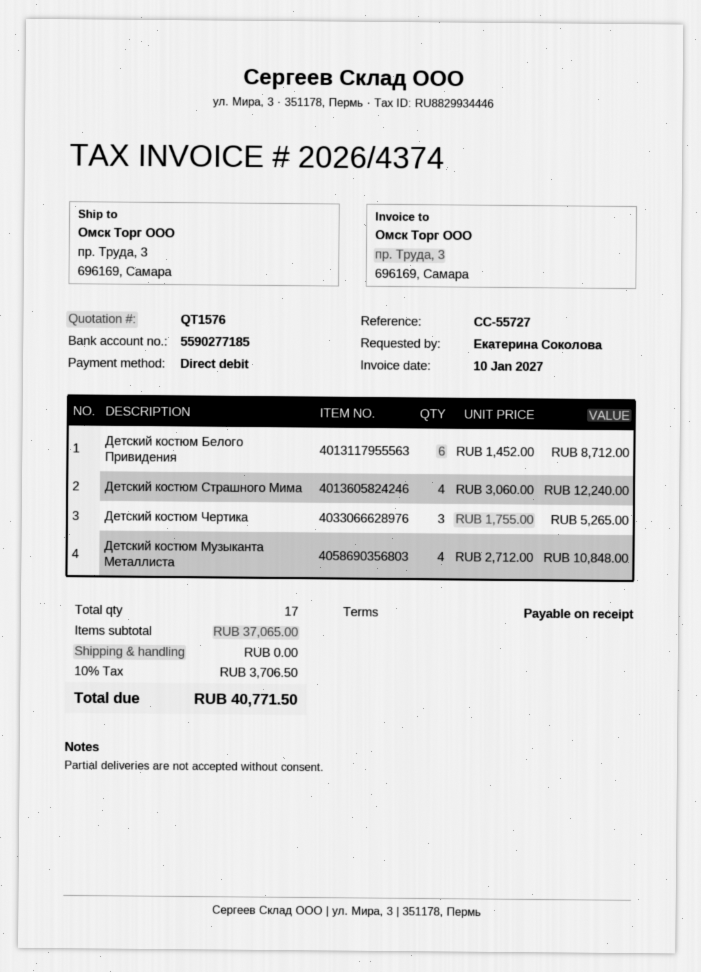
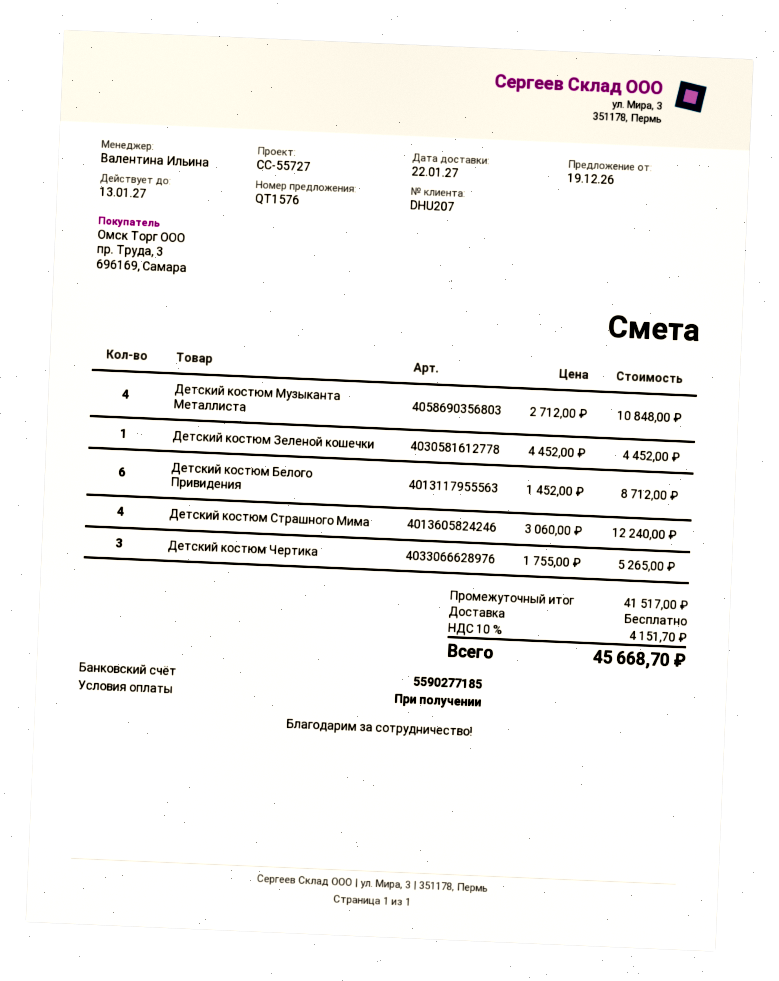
Детский костюм Зеленой кошечки: none -> 1 x 4452.00 = 4452.00
subtotal: 37065.00 -> 41517.00
tax: 10% = 3706.50 -> 10% = 4151.70
total: 40771.50 -> 45668.70

